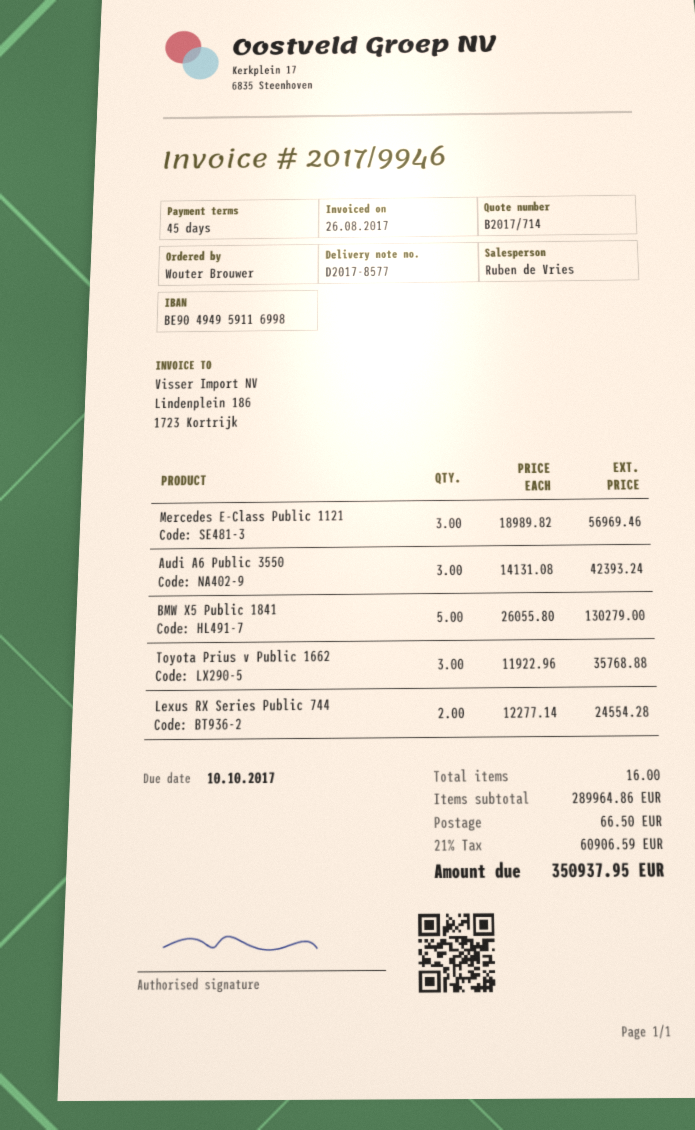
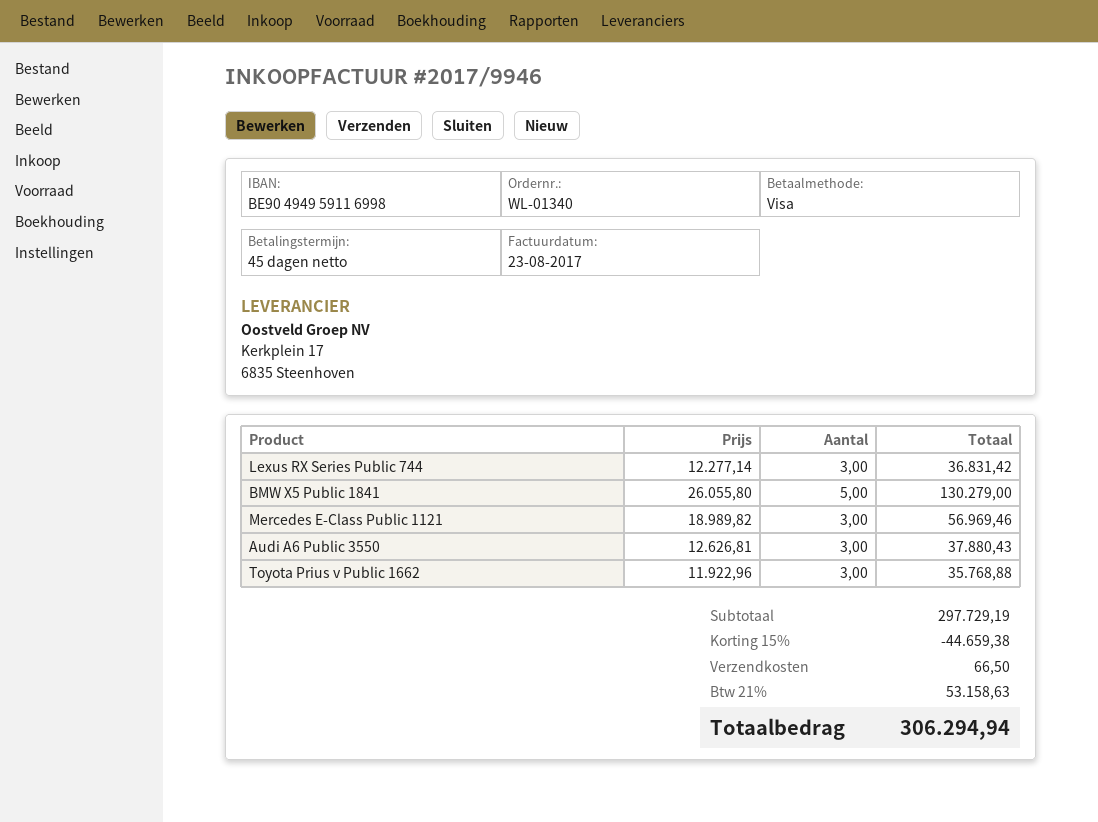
invoice date: 2017-08-26 -> 2017-08-23
Audi A6 Public 3550: 3 x 14131.08 = 42393.24 -> 3 x 12626.81 = 37880.43
Lexus RX Series Public 744: 2 x 12277.14 = 24554.28 -> 3 x 12277.14 = 36831.42
subtotal: 289964.86 -> 297729.19
discount: none -> 15% = 44659.38
tax: 21% = 60906.59 -> 21% = 53158.63
total: 350937.95 -> 306294.94

